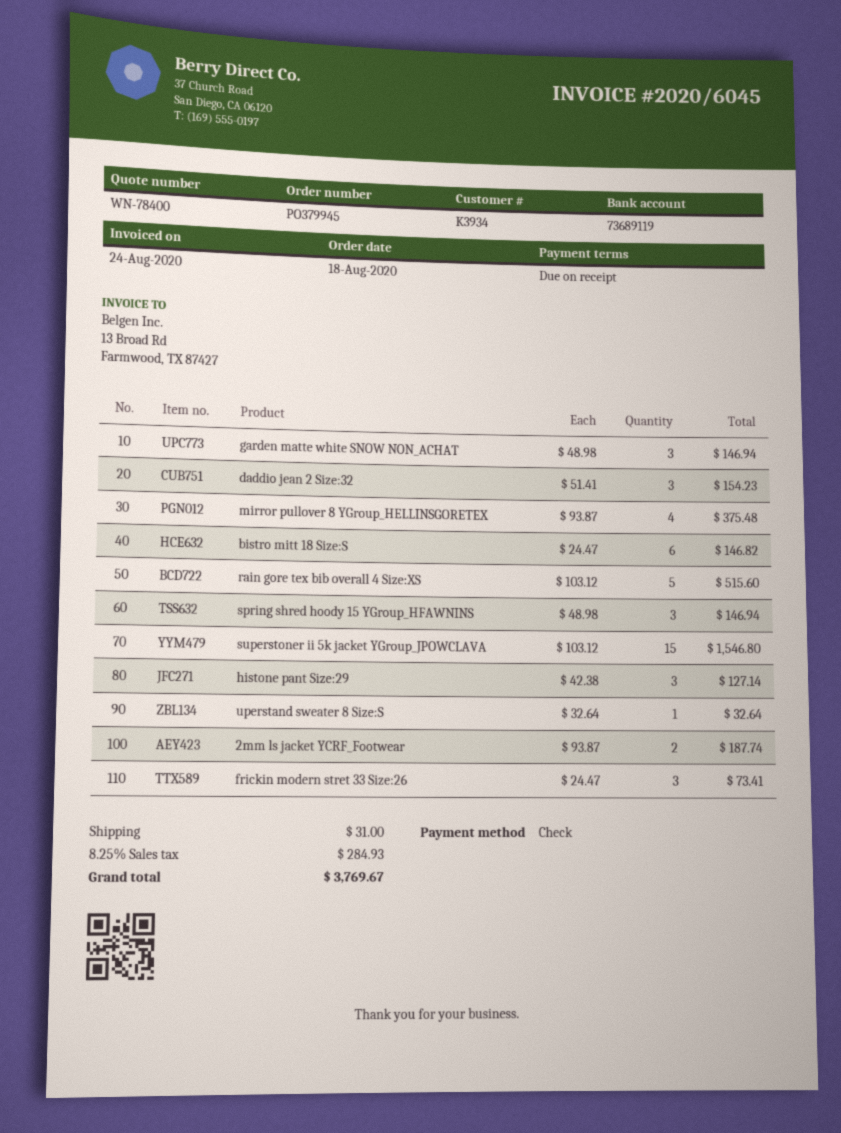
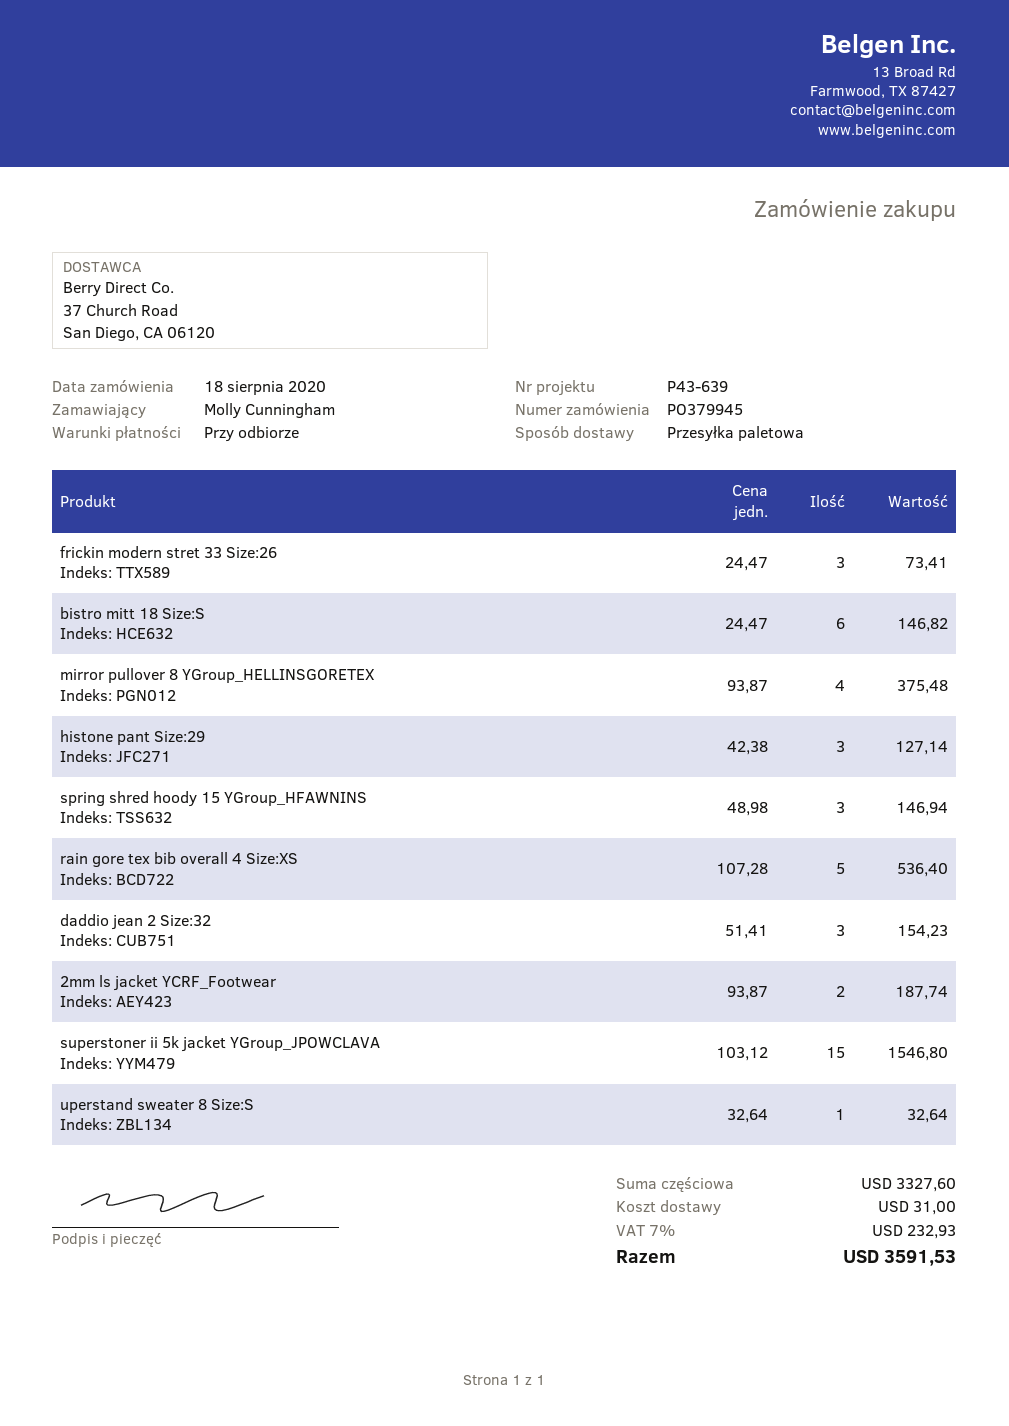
garden matte white SNOW NON_ACHAT: 3 x 48.98 = 146.94 -> none
rain gore tex bib overall 4 Size:XS: 5 x 103.12 = 515.60 -> 5 x 107.28 = 536.40
tax: 8.25% = 284.93 -> 7% = 232.93
total: 3769.67 -> 3591.53

